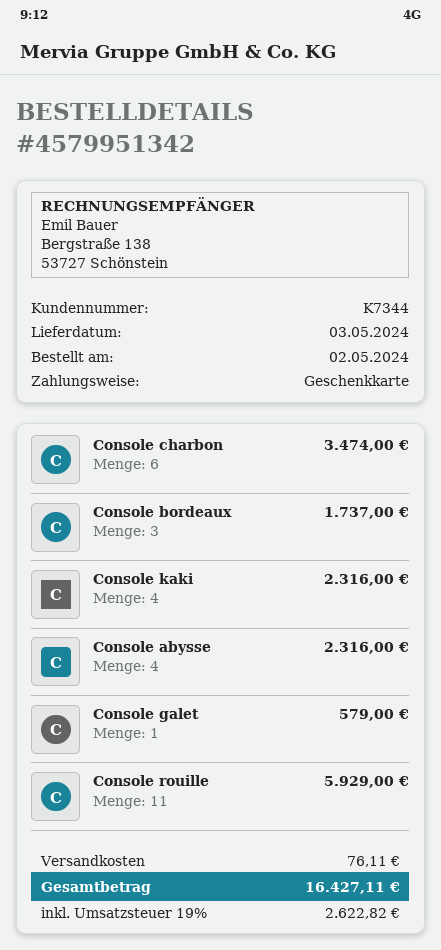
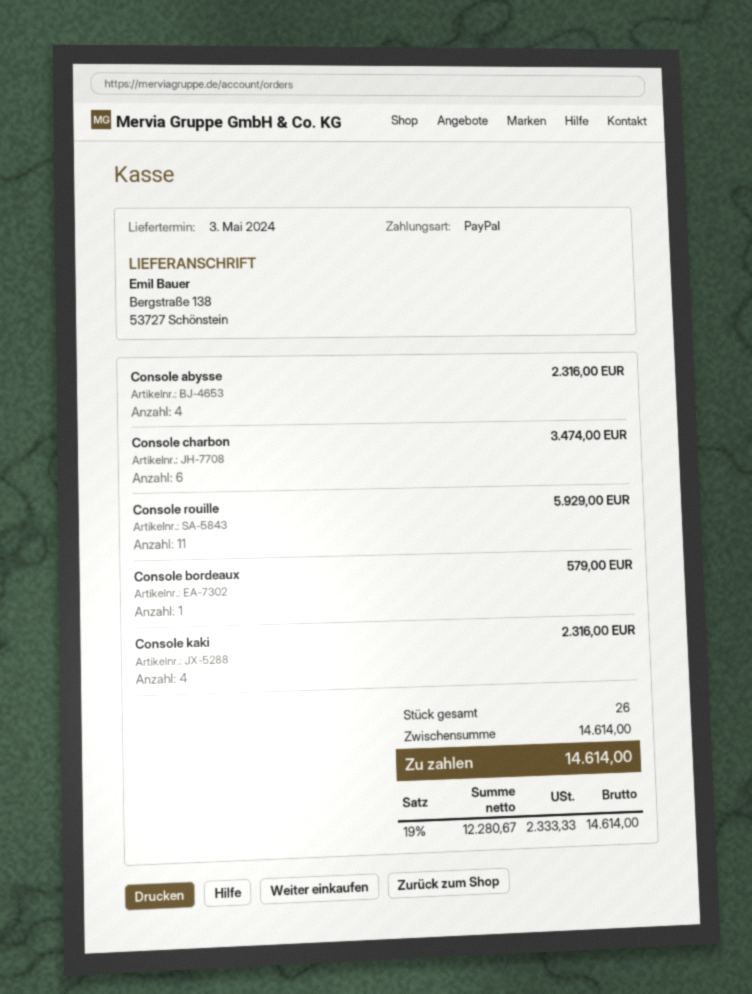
payment method: gift card -> PayPal
Console bordeaux: 3 for 1737.00 -> 1 for 579.00
Console galet: 1 for 579.00 -> none
shipping: 76.11 -> none
tax: 19% = 2622.82 -> 19% = 2333.33
total: 16427.11 -> 14614.00

